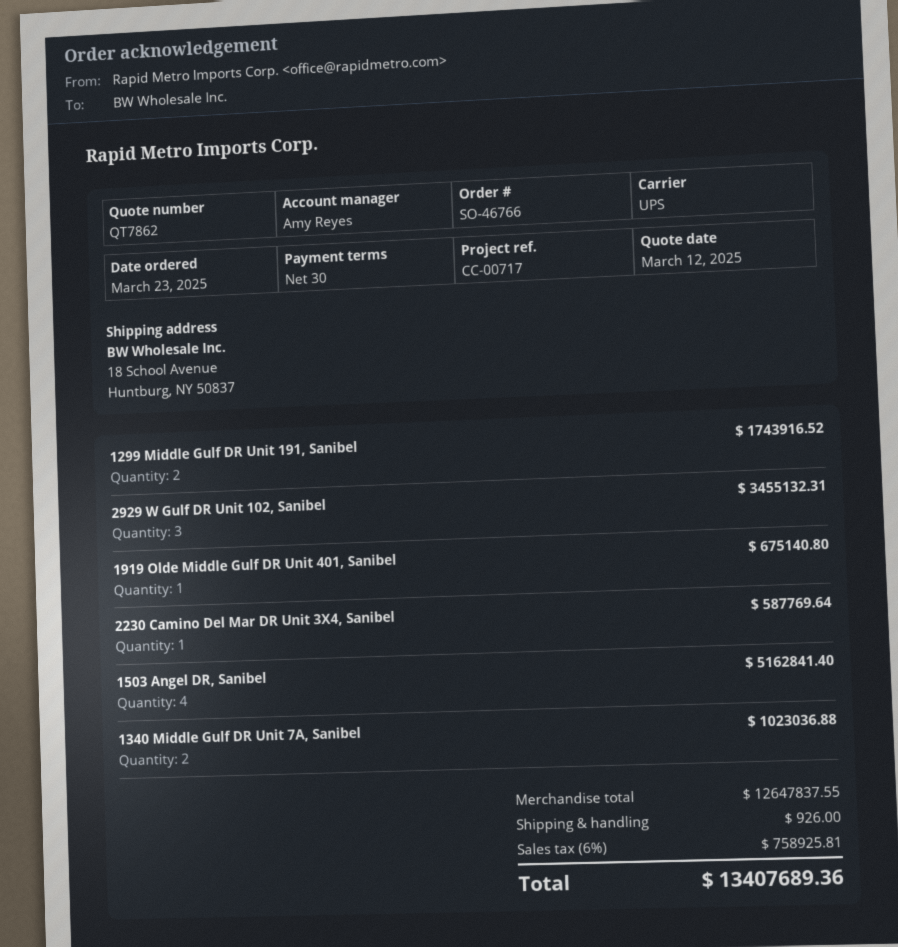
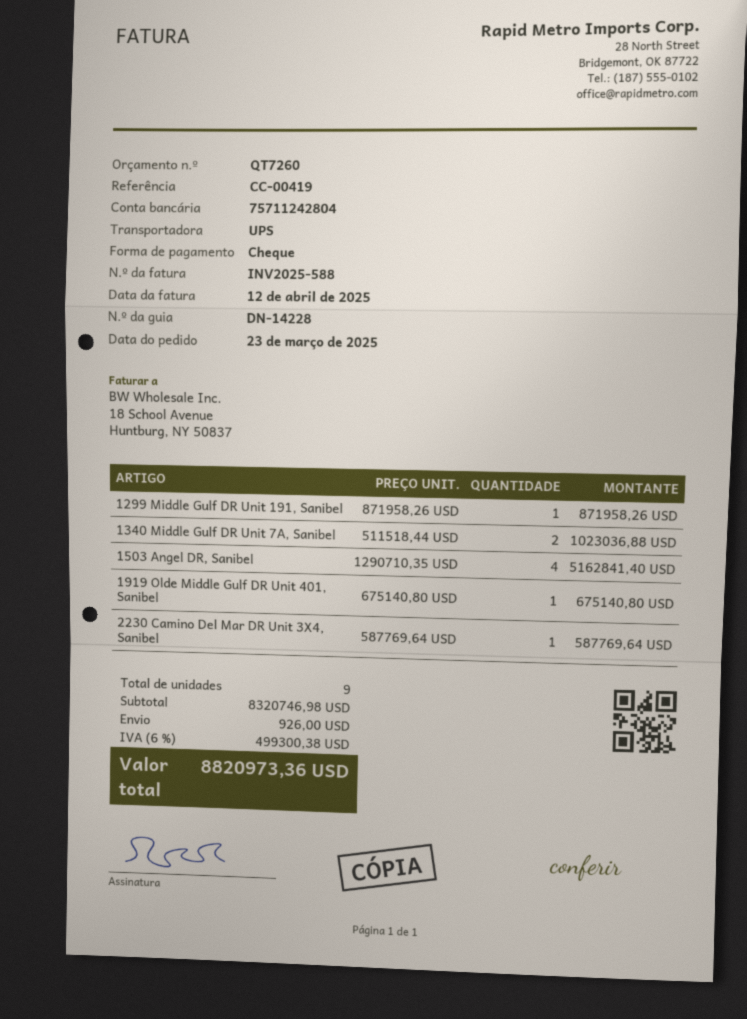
quote number: QT7862 -> QT7260
reference: CC-00717 -> CC-00419
1299 Middle Gulf DR Unit 191, Sanibel: 2 for 1743916.52 -> 1 for 871958.26
2929 W Gulf DR Unit 102, Sanibel: 3 for 3455132.31 -> none
subtotal: 12647837.55 -> 8320746.98
tax: 6% = 758925.81 -> 6% = 499300.38
total: 13407689.36 -> 8820973.36

